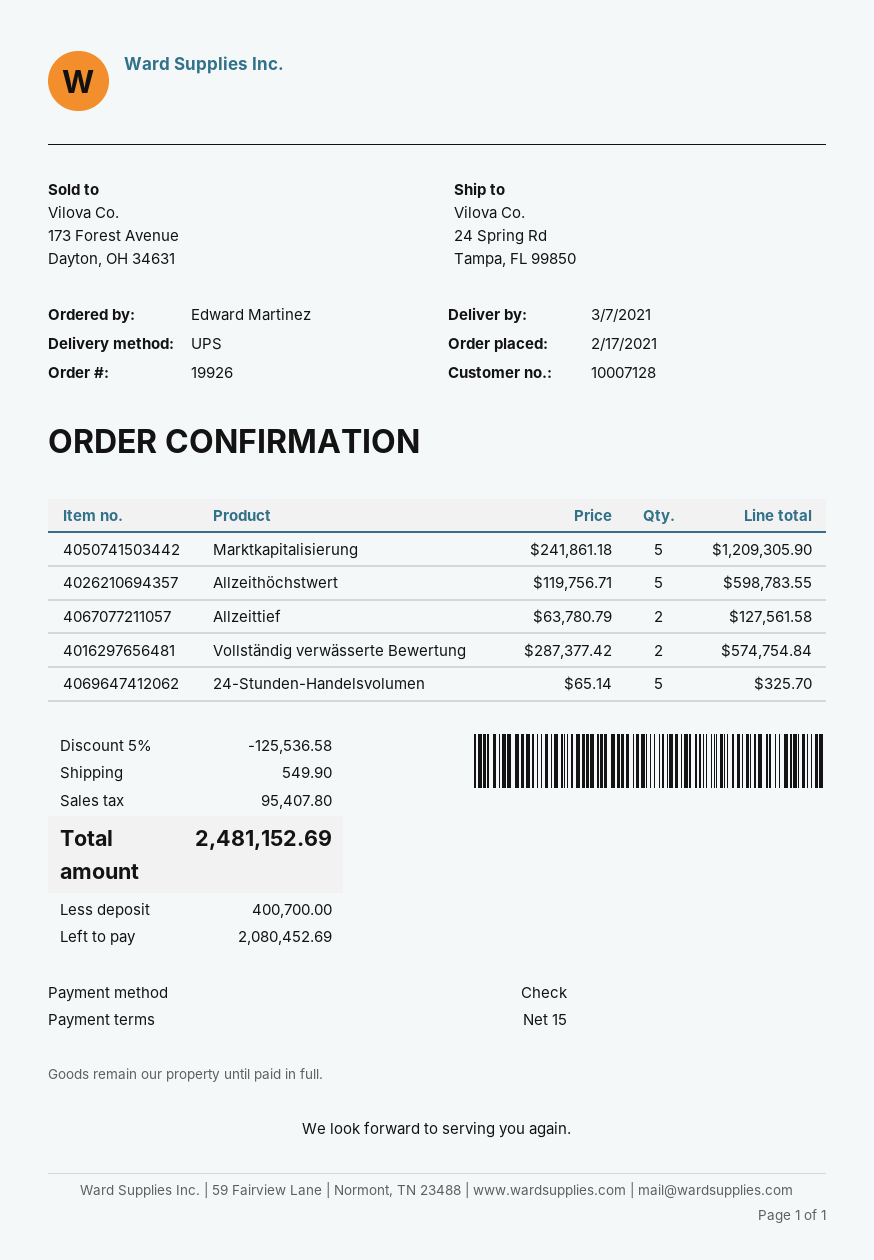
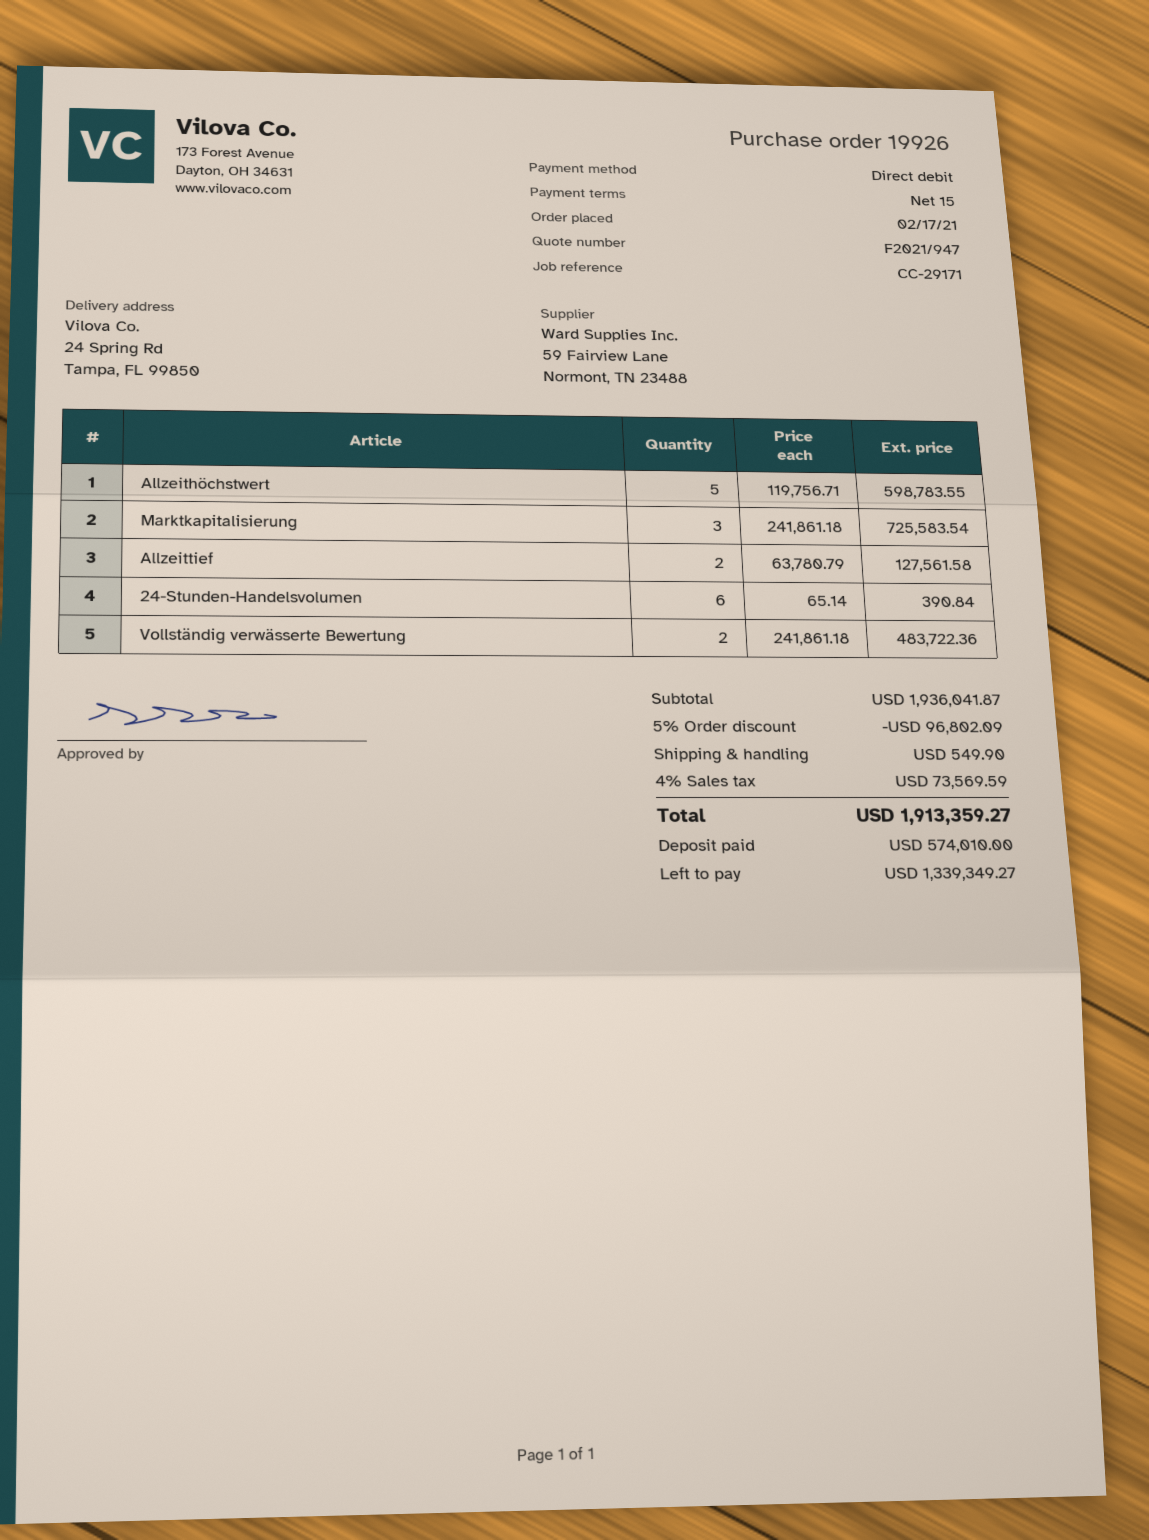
payment method: cheque -> direct debit
Marktkapitalisierung: 5 x 241861.18 = 1209305.90 -> 3 x 241861.18 = 725583.54
Vollständig verwässerte Bewertung: 2 x 287377.42 = 574754.84 -> 2 x 241861.18 = 483722.36
24-Stunden-Handelsvolumen: 5 x 65.14 = 325.70 -> 6 x 65.14 = 390.84
discount: 5% = 125536.58 -> 5% = 96802.09
tax: 95407.80 -> 73569.59
total: 2481152.69 -> 1913359.27
deposit: 400700.00 -> 574010.00
balance: 2080452.69 -> 1339349.27

